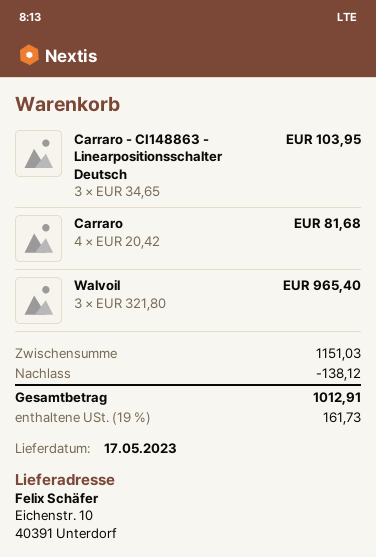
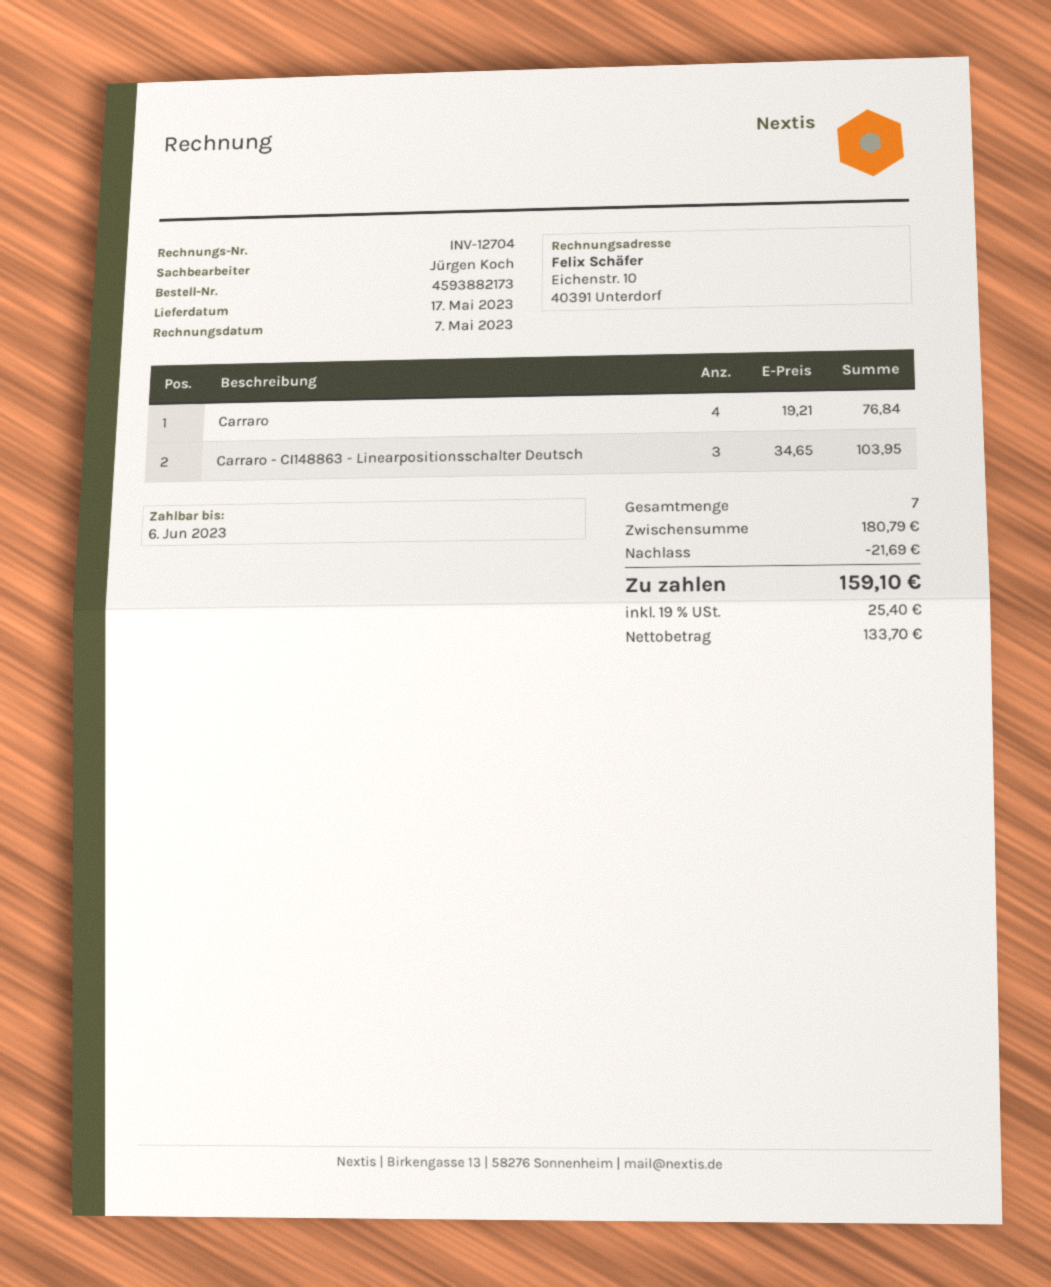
Carraro: 4 x 20.42 = 81.68 -> 4 x 19.21 = 76.84
Walvoil: 3 x 321.80 = 965.40 -> none
subtotal: 1151.03 -> 180.79
discount: 138.12 -> 21.69
tax: 19% = 161.73 -> 19% = 25.40
total: 1012.91 -> 159.10

